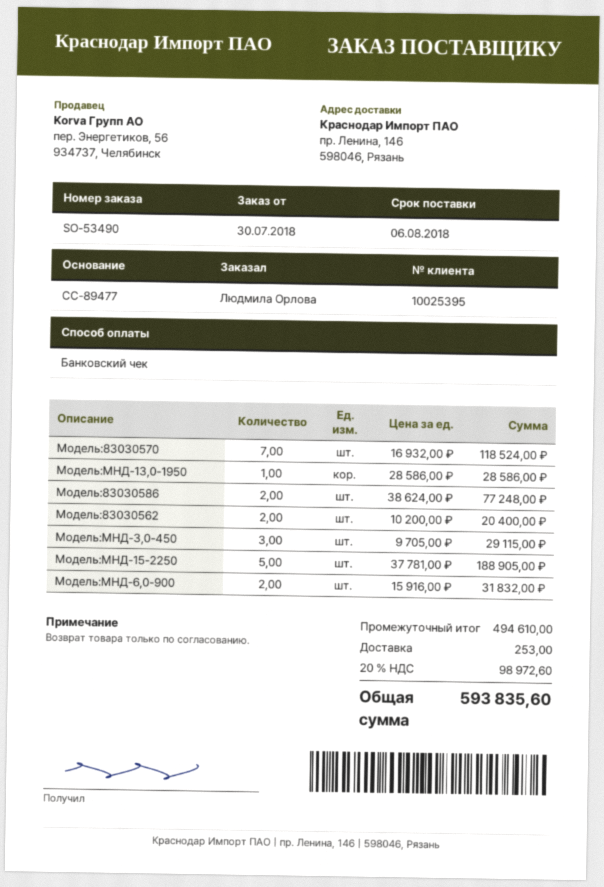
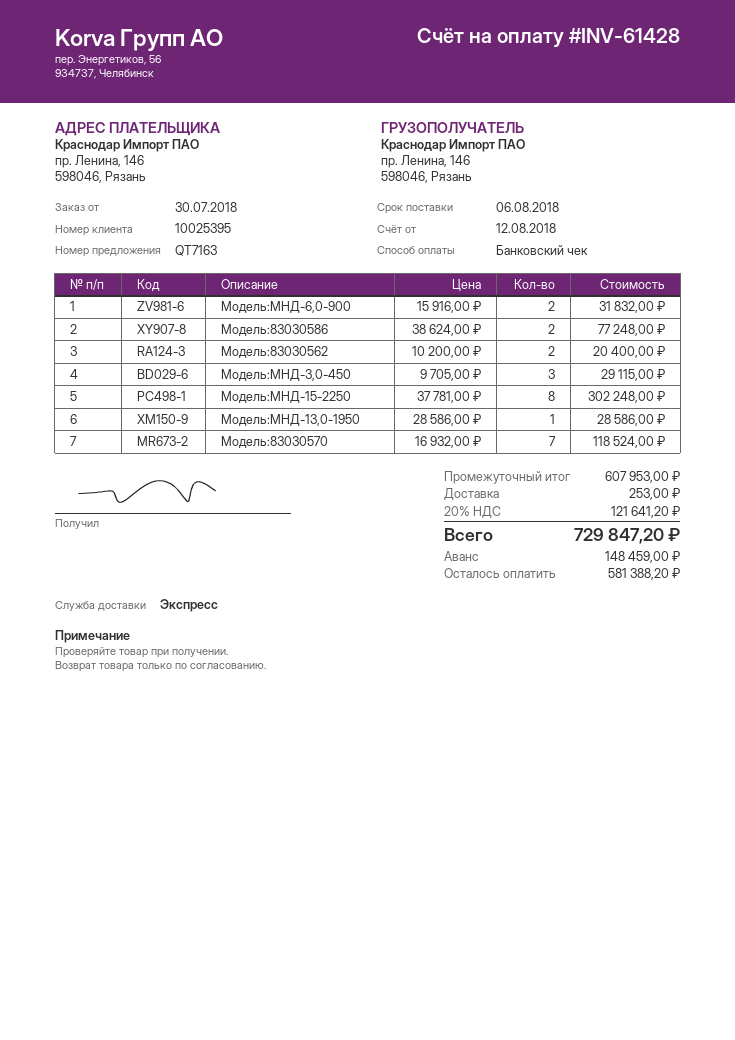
Модель:МНД-15-2250: 5 x 37781.00 = 188905.00 -> 8 x 37781.00 = 302248.00
subtotal: 494610.00 -> 607953.00
tax: 20% = 98972.60 -> 20% = 121641.20
total: 593835.60 -> 729847.20

